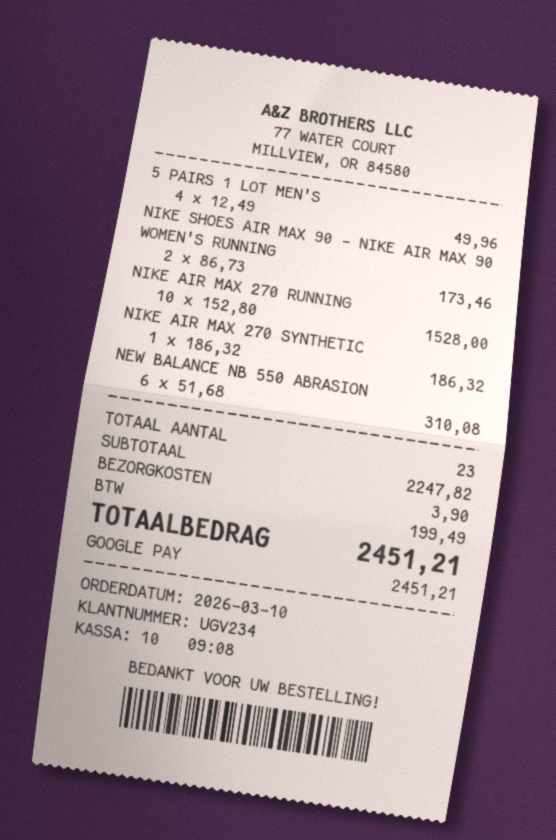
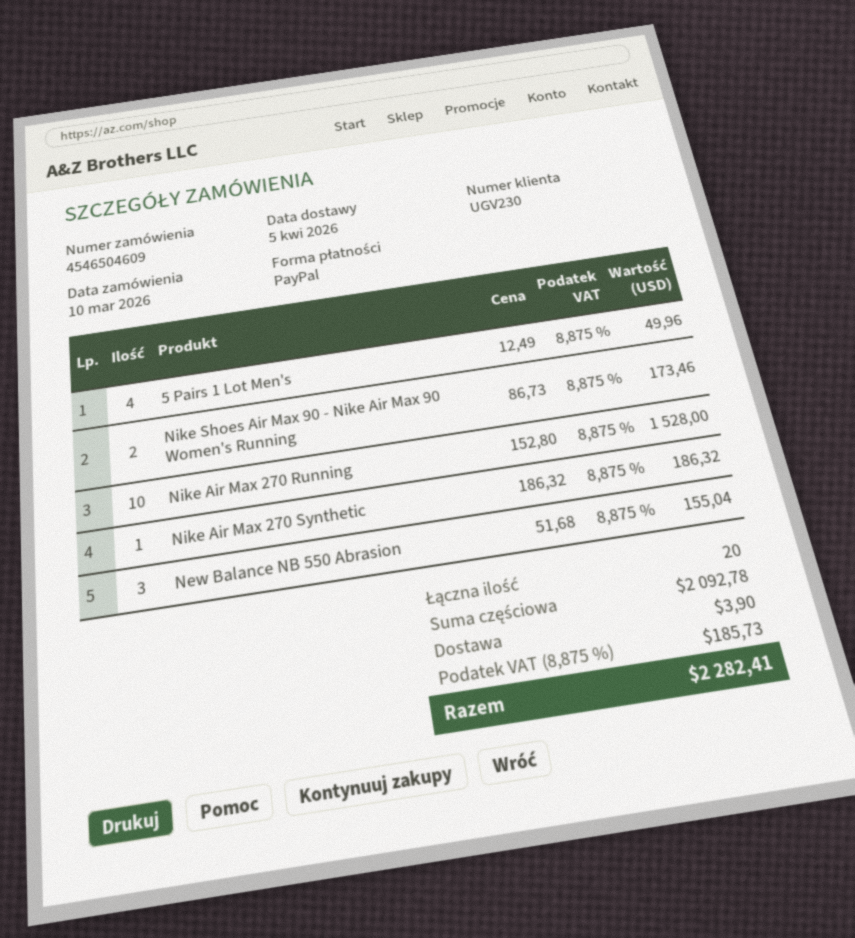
customer number: UGV234 -> UGV230
payment method: Google Pay -> PayPal
NEW BALANCE NB 550 ABRASION: 6 x 51.68 = 310.08 -> 3 x 51.68 = 155.04
total quantity: 23 -> 20
subtotal: 2247.82 -> 2092.78
tax: 199.49 -> 185.73
total: 2451.21 -> 2282.41

